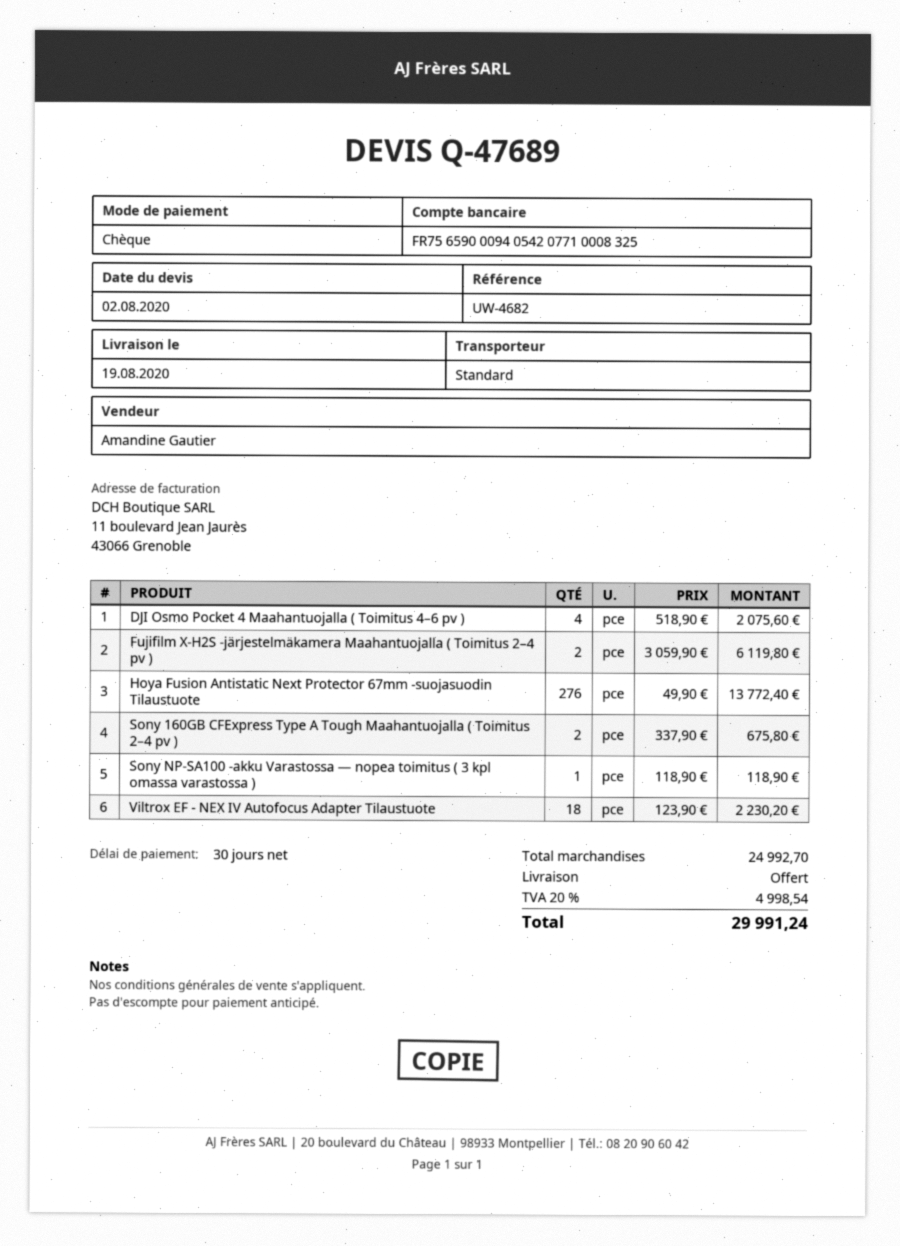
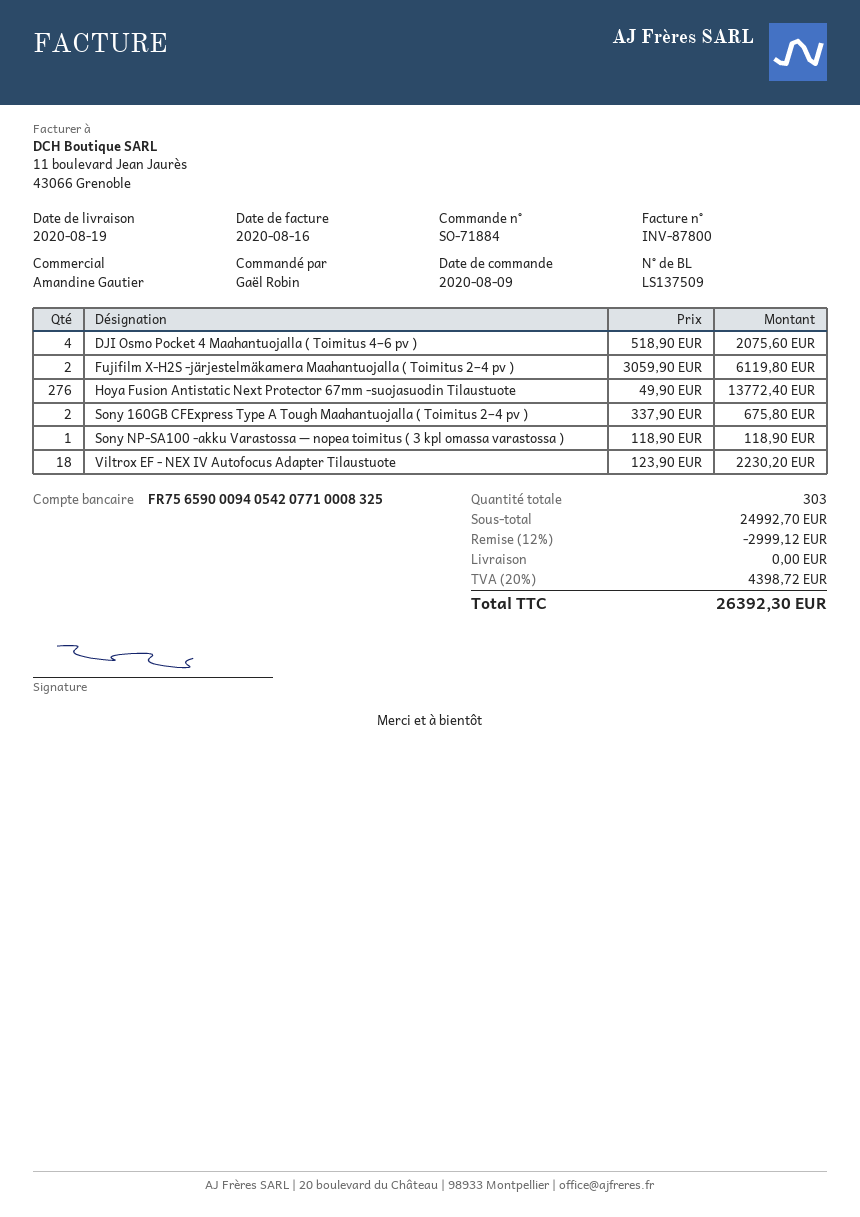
discount: none -> 12% = 2999.12
tax: 20% = 4998.54 -> 20% = 4398.72
total: 29991.24 -> 26392.30

